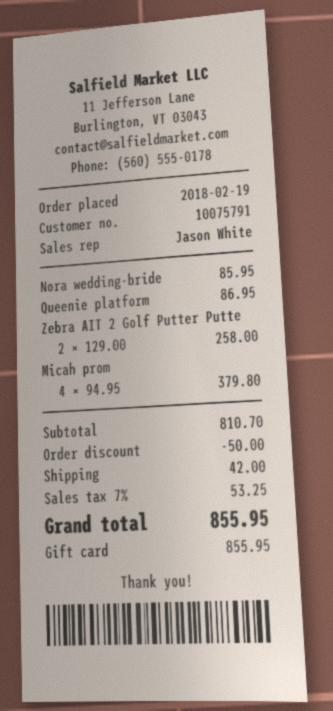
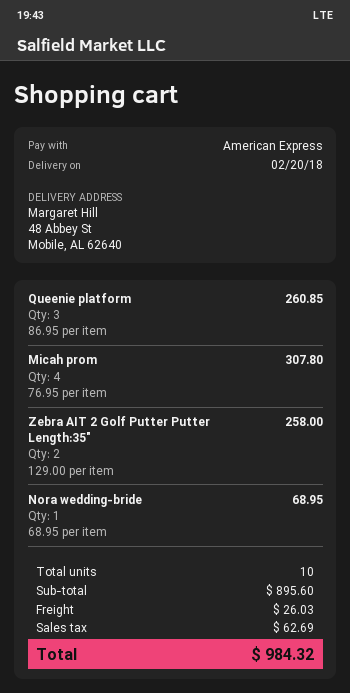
payment method: gift card -> American Express
Nora wedding-bride: 1 x 85.95 = 85.95 -> 1 x 68.95 = 68.95
Queenie platform: 1 x 86.95 = 86.95 -> 3 x 86.95 = 260.85
Micah prom: 4 x 94.95 = 379.80 -> 4 x 76.95 = 307.80
subtotal: 810.70 -> 895.60
discount: 50.00 -> none
shipping: 42.00 -> 26.03
tax: 53.25 -> 62.69
total: 855.95 -> 984.32

